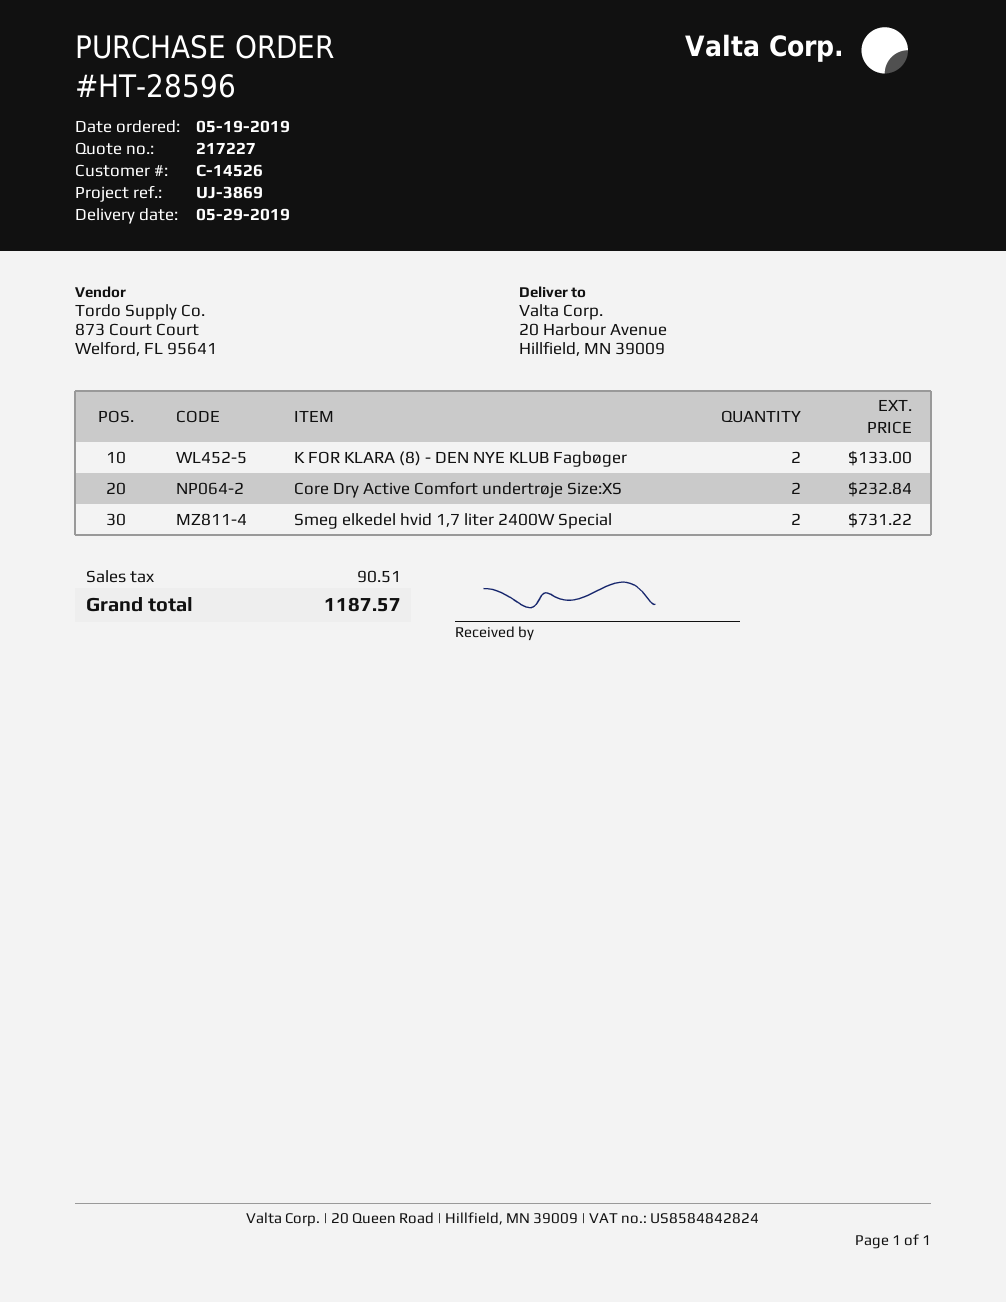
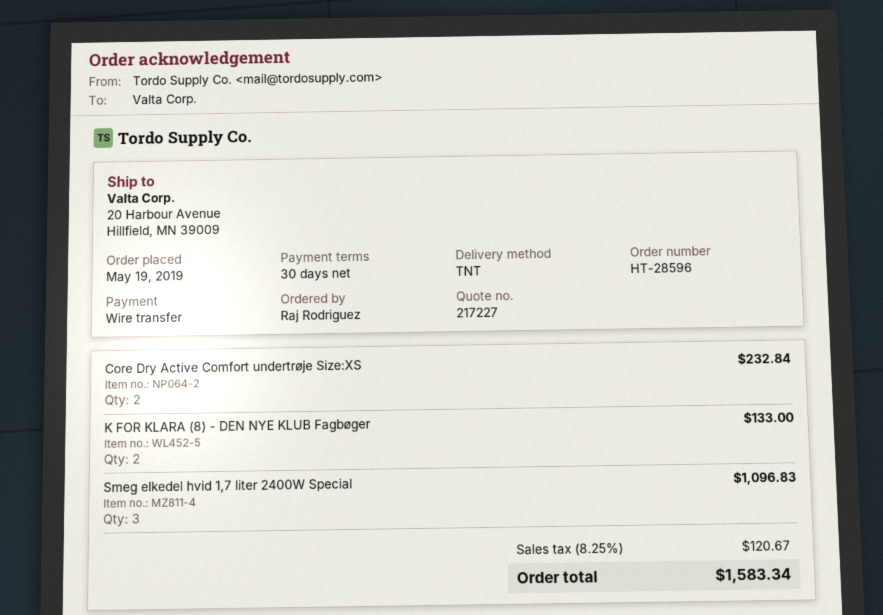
Smeg elkedel hvid 1,7 liter 2400W Special: 2 for 731.22 -> 3 for 1096.83
tax: 90.51 -> 120.67
total: 1187.57 -> 1583.34

